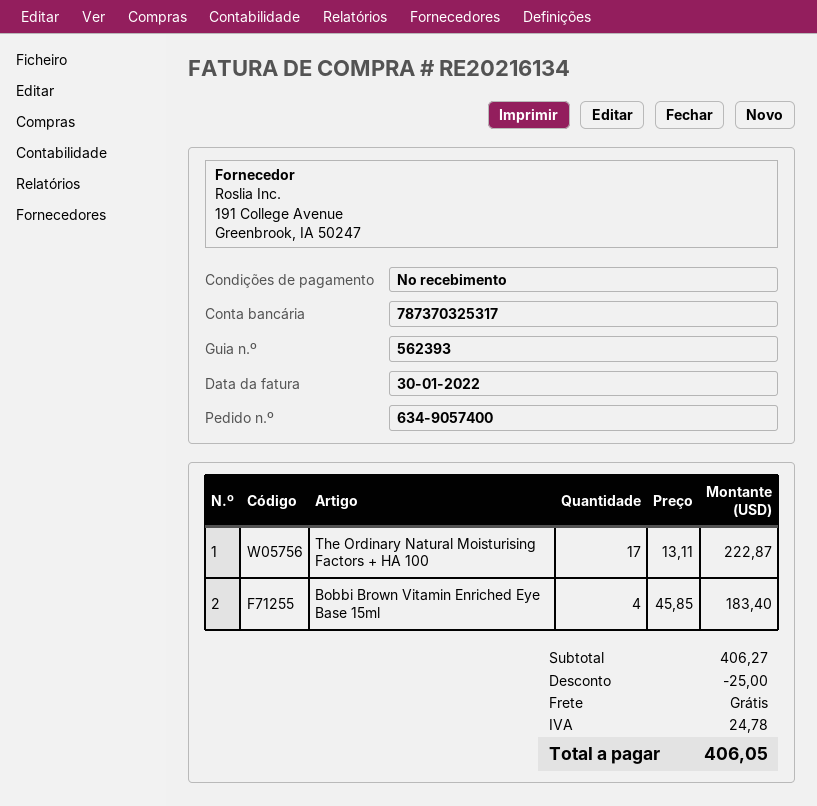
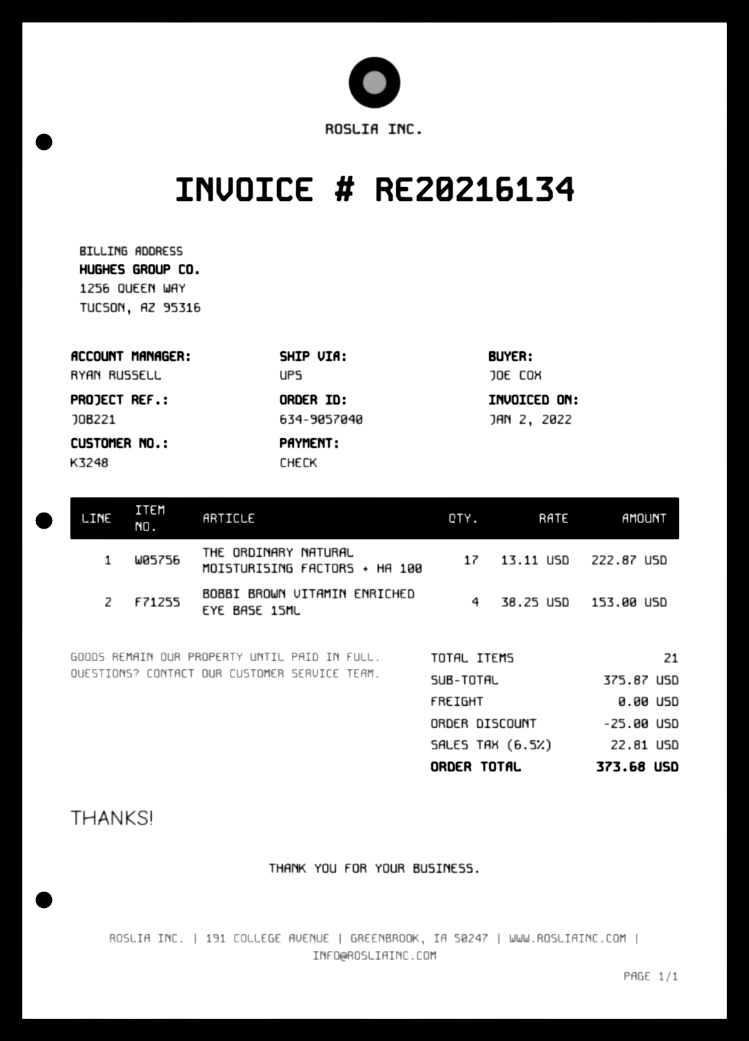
order number: 634-9057400 -> 634-9057040
invoice date: 2022-01-30 -> 2022-01-02
Bobbi Brown Vitamin Enriched Eye Base 15ml: 4 x 45.85 = 183.40 -> 4 x 38.25 = 153.00
subtotal: 406.27 -> 375.87
tax: 24.78 -> 22.81
total: 406.05 -> 373.68

